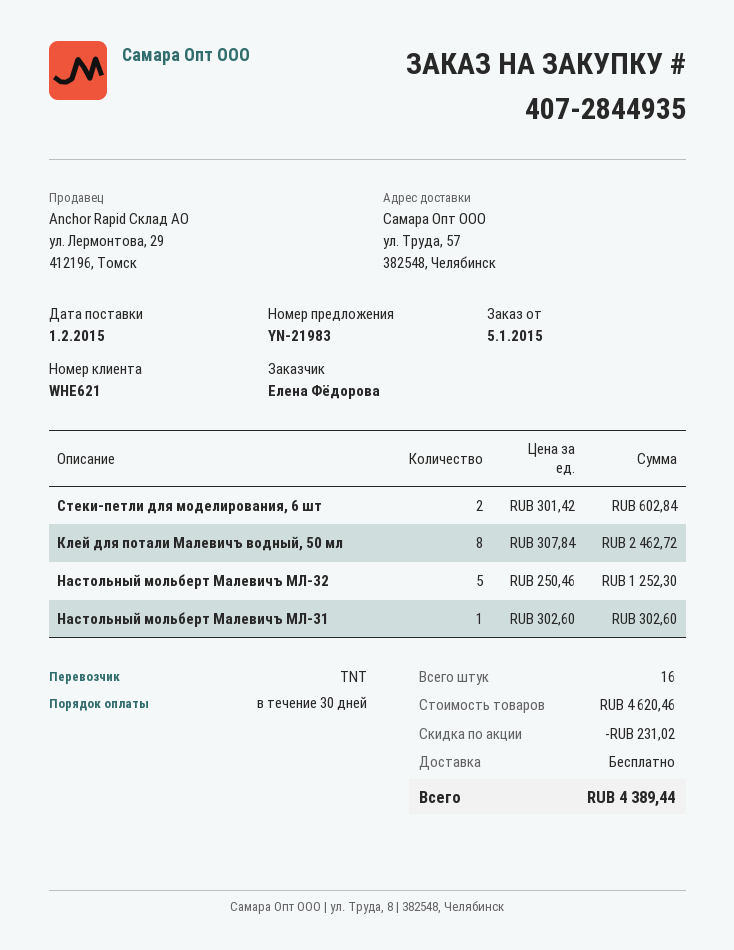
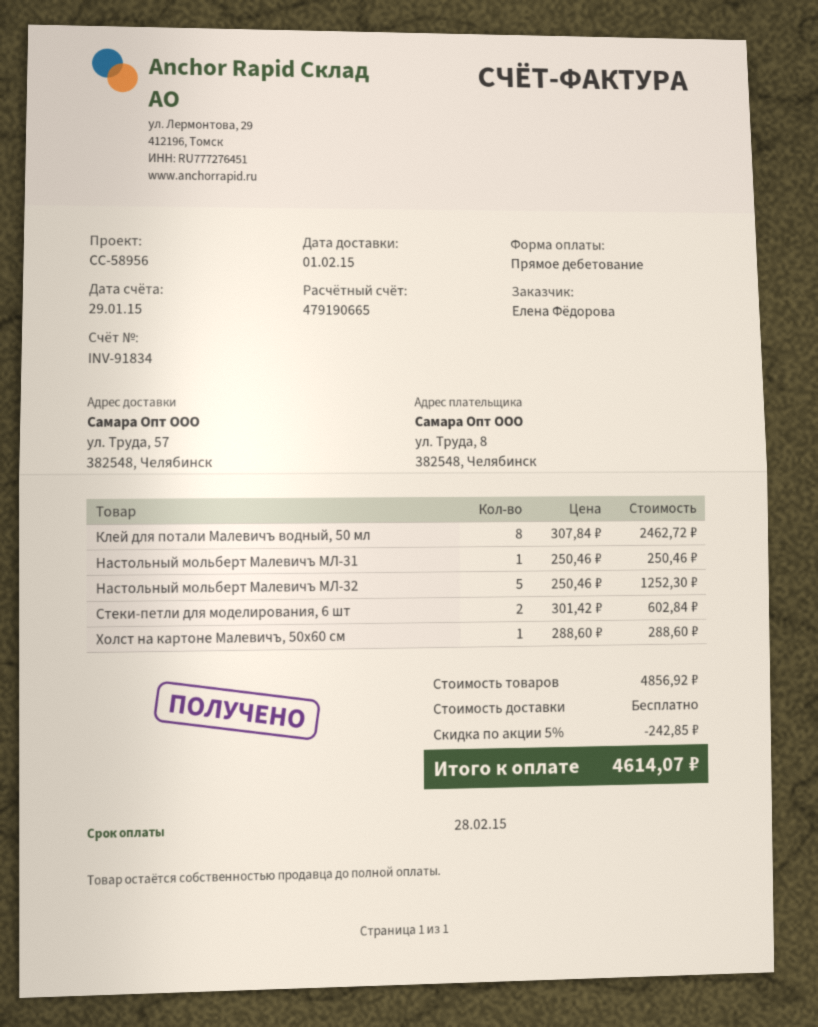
Настольный мольберт Малевичъ МЛ-31: 1 x 302.60 = 302.60 -> 1 x 250.46 = 250.46
Холст на картоне Малевичъ, 50x60 см: none -> 1 x 288.60 = 288.60
subtotal: 4620.46 -> 4856.92
discount: 231.02 -> 242.85
total: 4389.44 -> 4614.07

